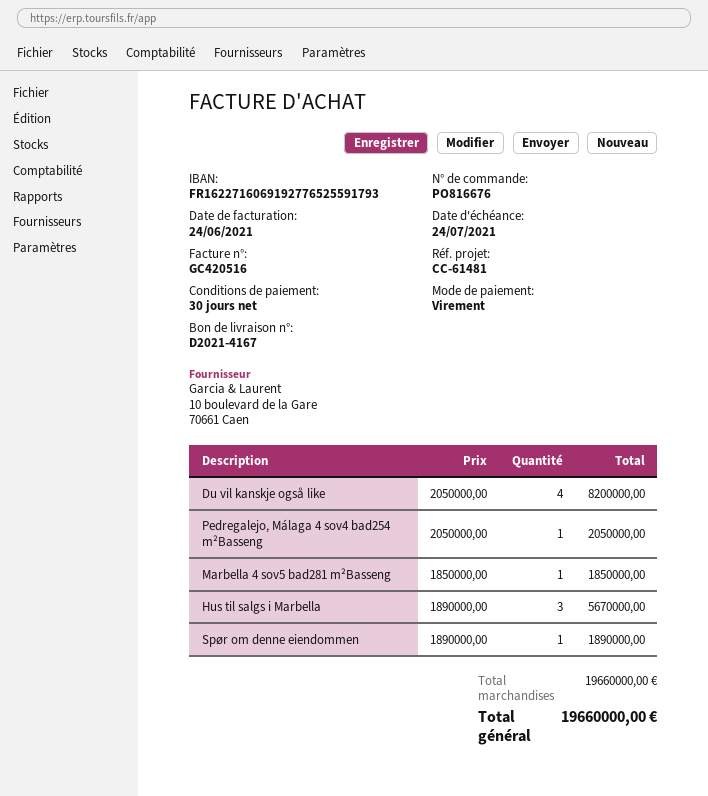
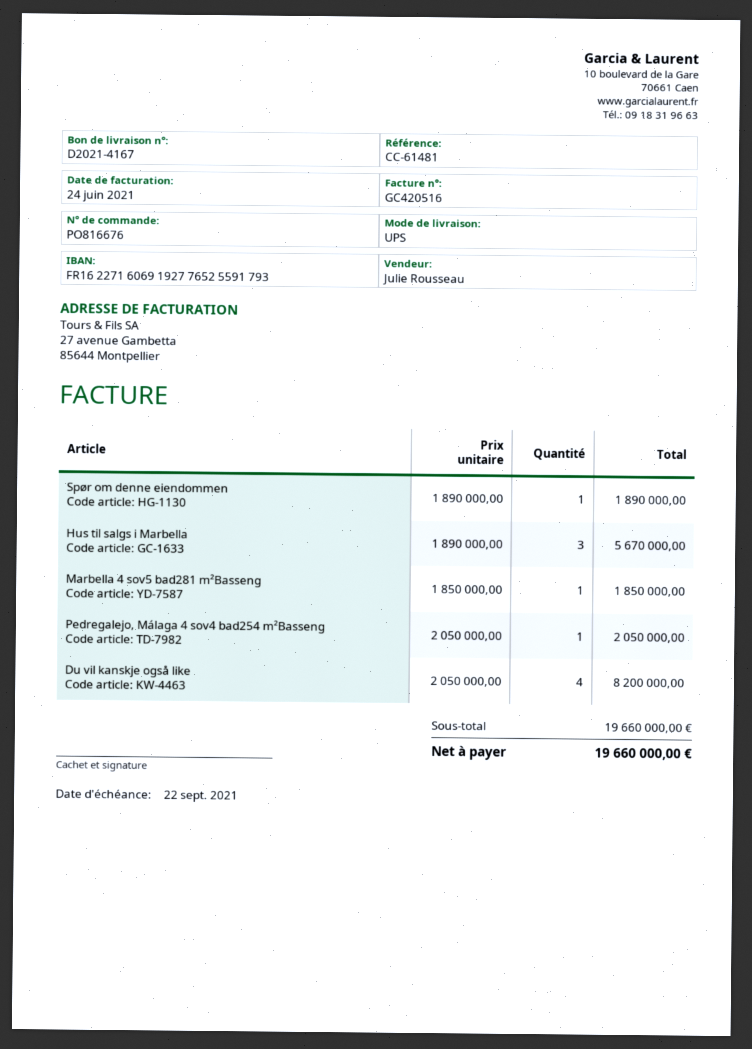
due date: 2021-07-24 -> 2021-09-22

